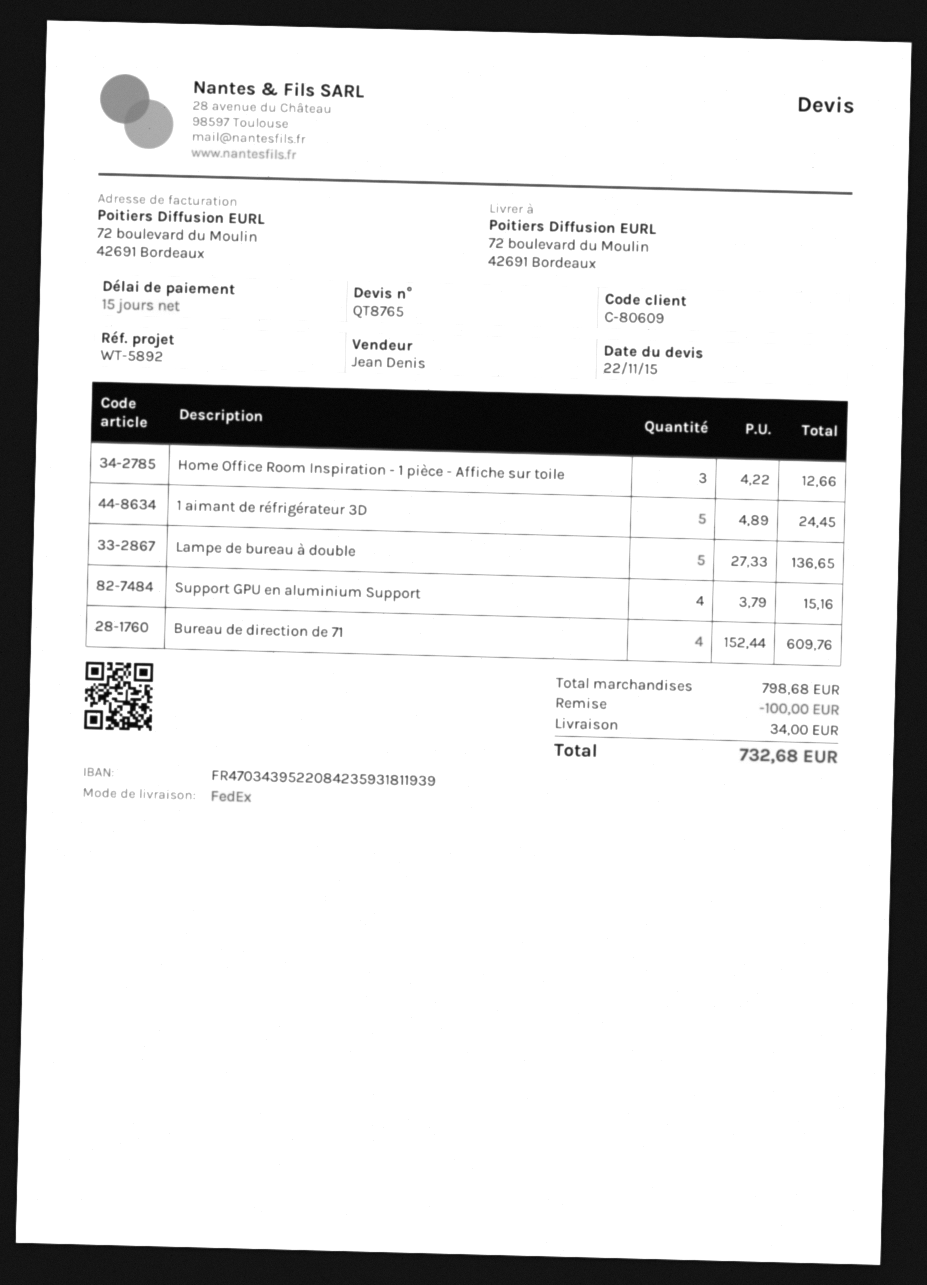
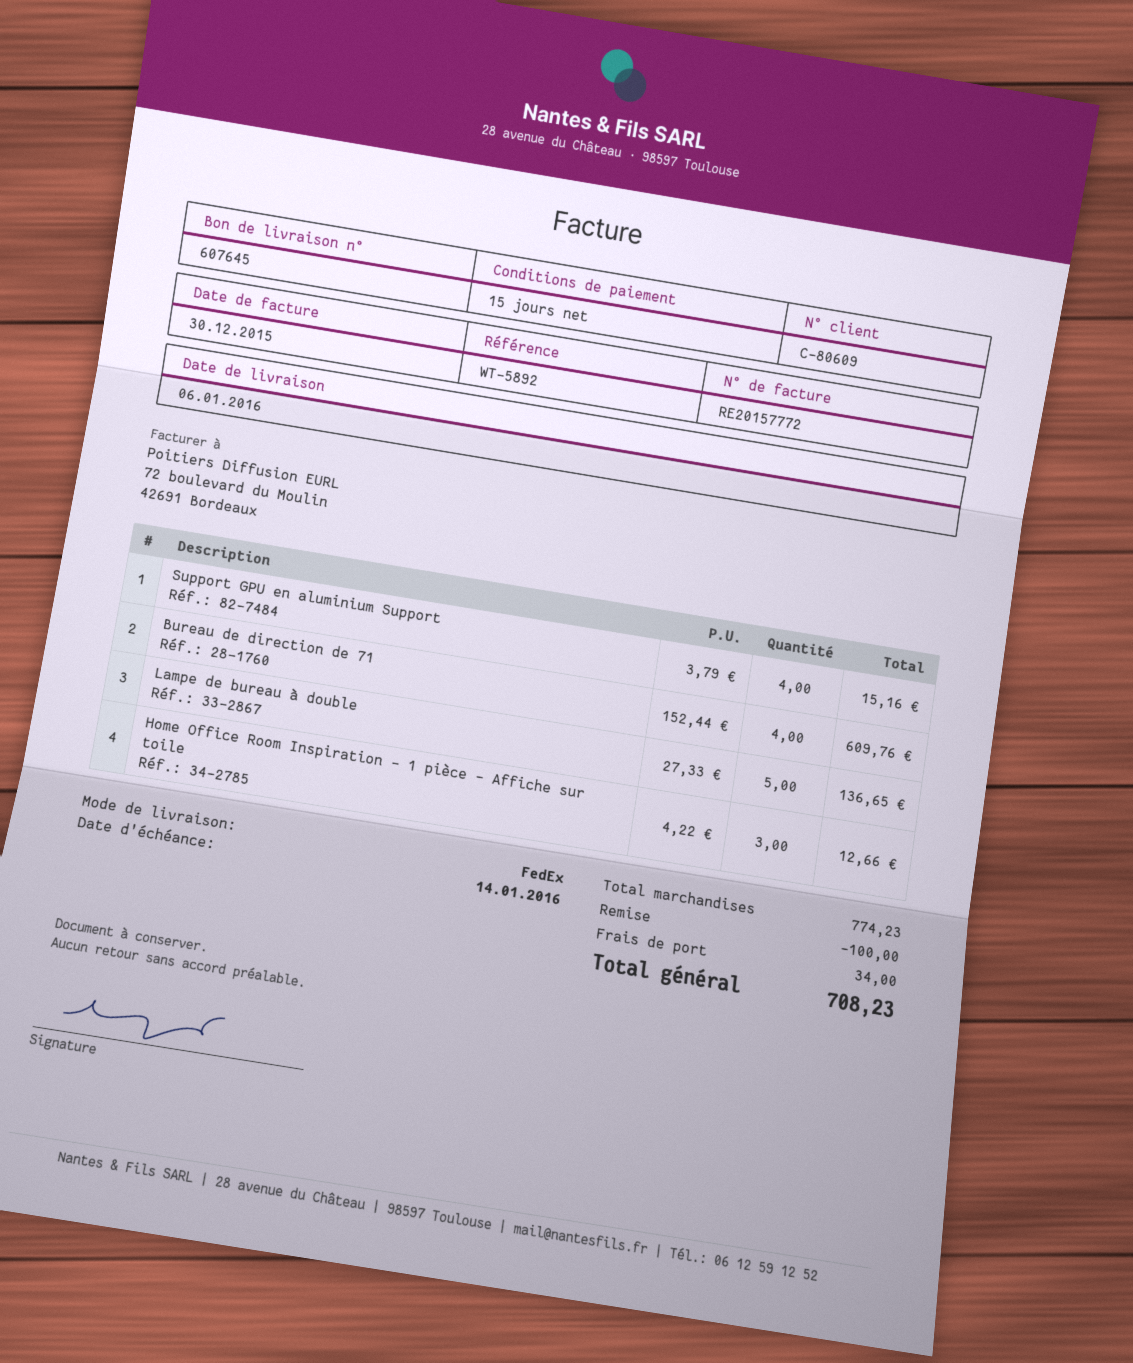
1 aimant de réfrigérateur 3D: 5 x 4.89 = 24.45 -> none
subtotal: 798.68 -> 774.23
total: 732.68 -> 708.23

